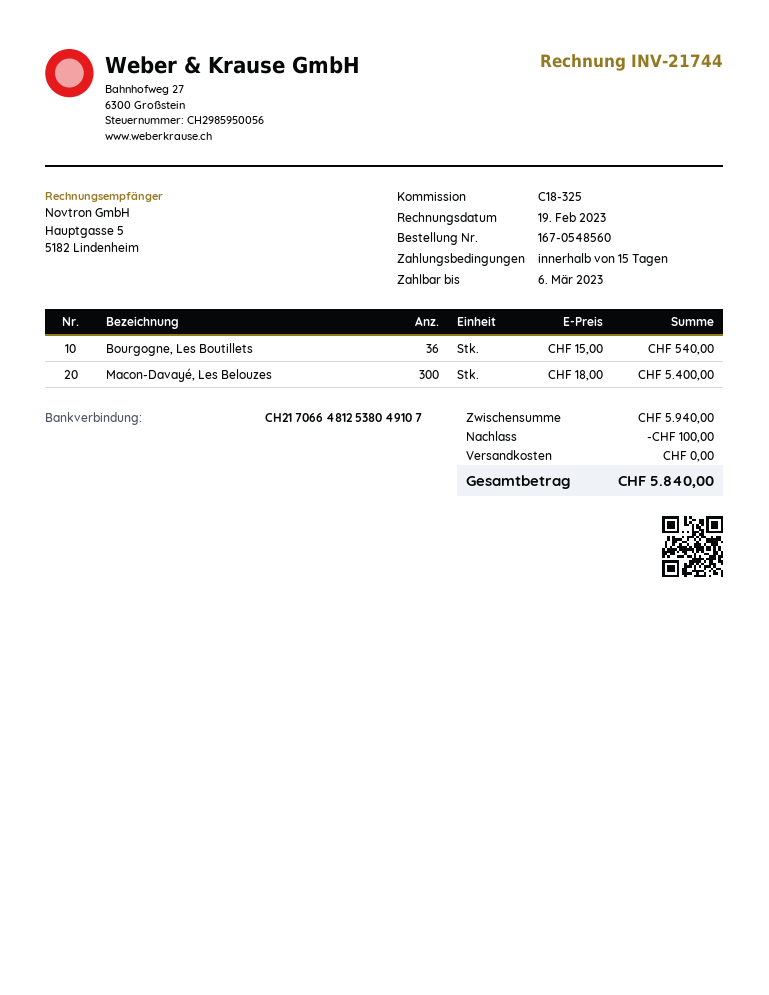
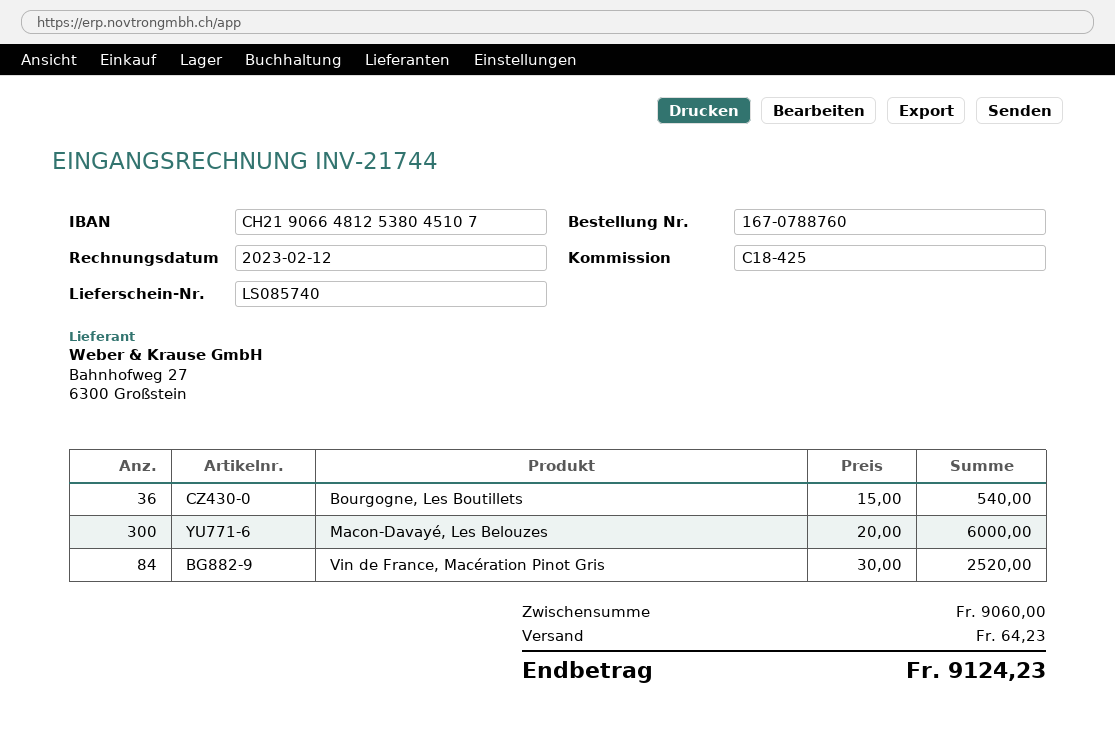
order number: 167-0548560 -> 167-0788760
invoice date: 2023-02-19 -> 2023-02-12
reference: C18-325 -> C18-425
bank account: CH2170664812538049107 -> CH2190664812538045107
Macon-Davayé, Les Belouzes: 300 x 18.00 = 5400.00 -> 300 x 20.00 = 6000.00
Vin de France, Macération Pinot Gris: none -> 84 x 30.00 = 2520.00
subtotal: 5940.00 -> 9060.00
discount: 100.00 -> none
shipping: 0.00 -> 64.23
total: 5840.00 -> 9124.23

